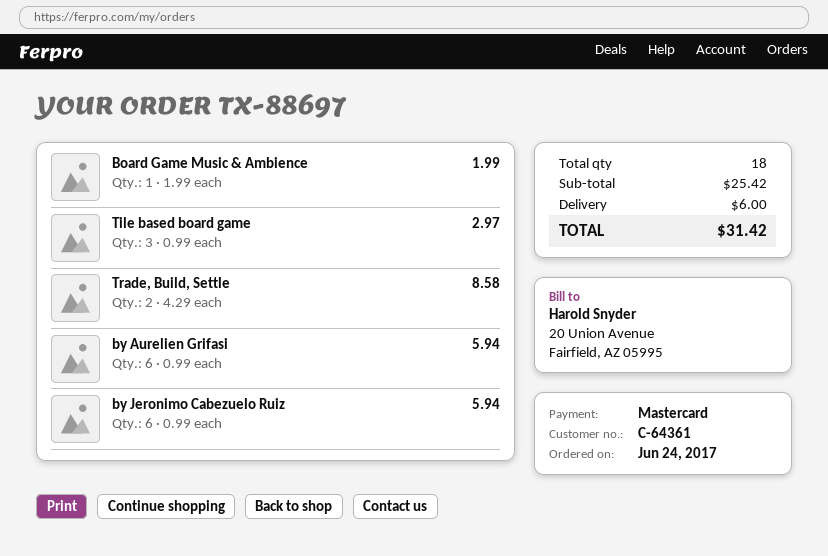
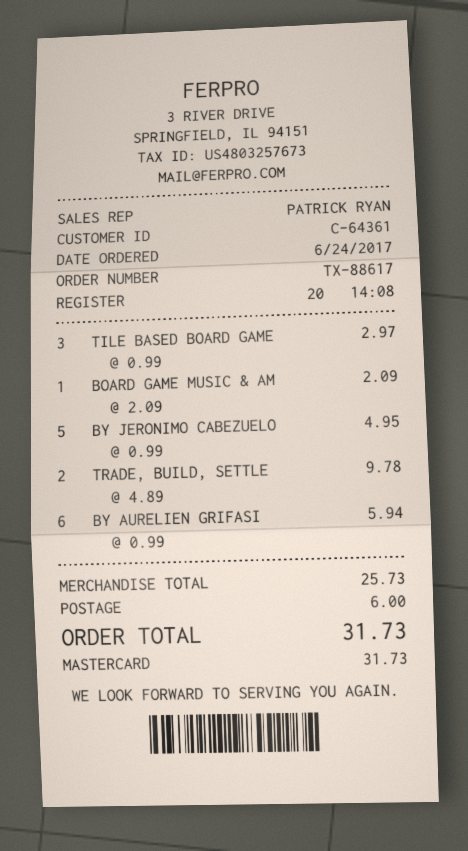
order number: TX-88697 -> TX-88617
Board Game Music & Ambience: 1 x 1.99 = 1.99 -> 1 x 2.09 = 2.09
Trade, Build, Settle: 2 x 4.29 = 8.58 -> 2 x 4.89 = 9.78
by Jeronimo Cabezuelo Ruiz: 6 x 0.99 = 5.94 -> 5 x 0.99 = 4.95
subtotal: 25.42 -> 25.73
total: 31.42 -> 31.73

